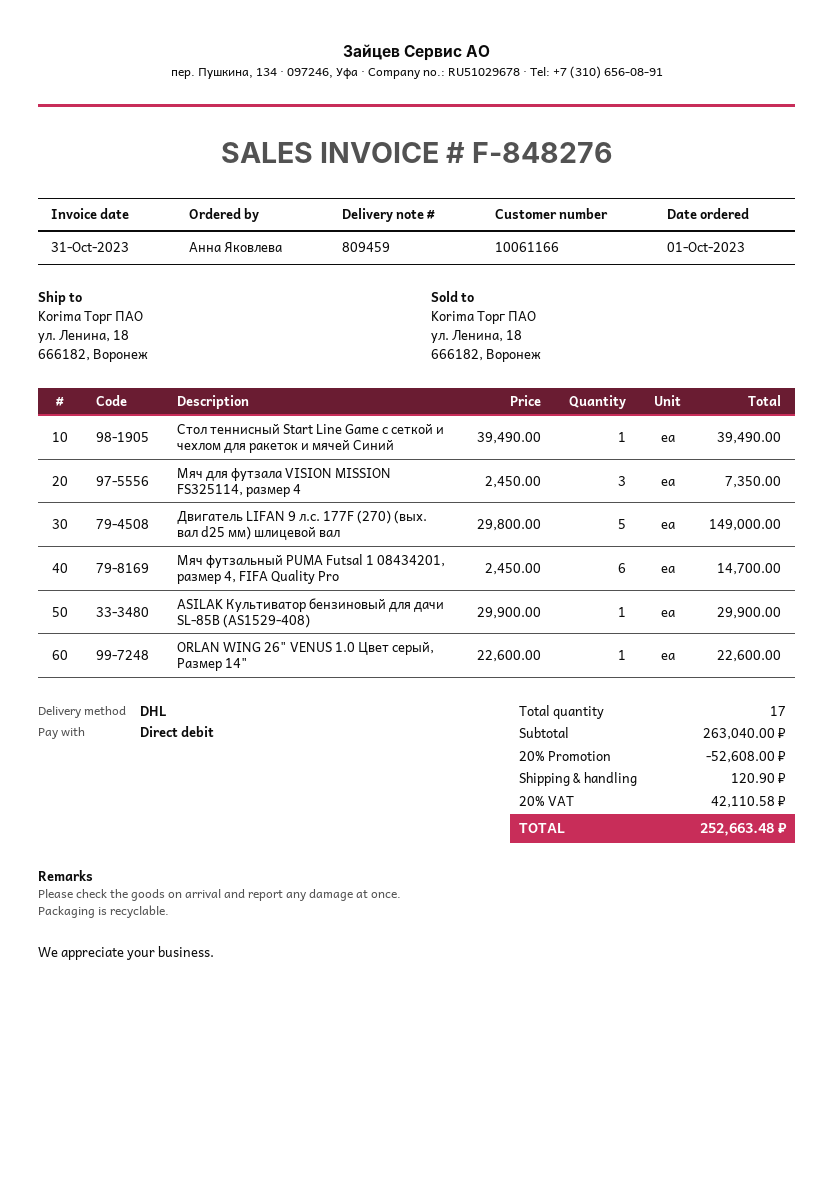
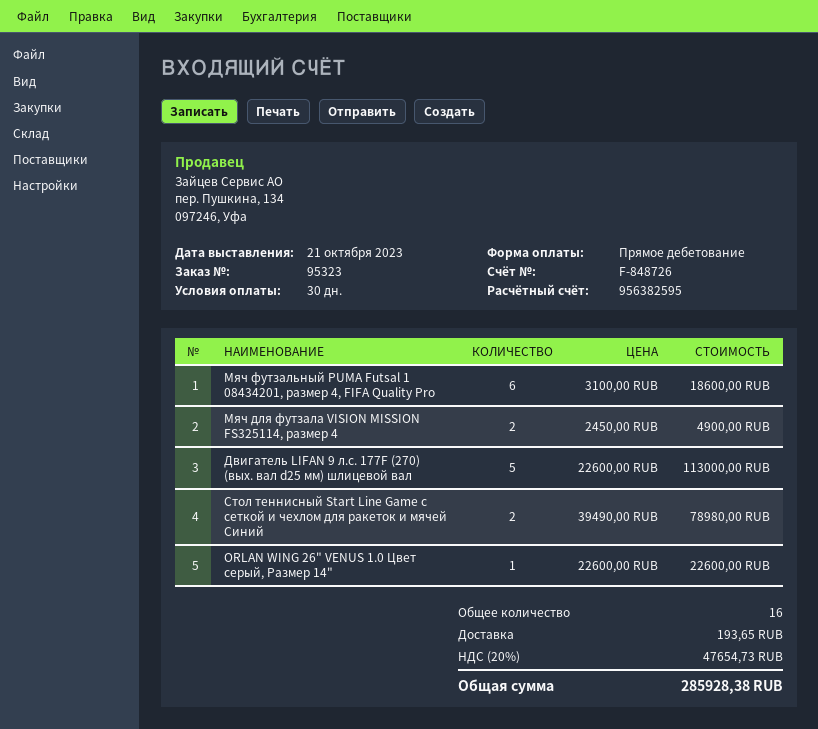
invoice number: F-848276 -> F-848726
invoice date: 2023-10-31 -> 2023-10-21
Стол теннисный Start Line Game с сеткой и чехлом для ракеток и мячей Синий: 1 x 39490.00 = 39490.00 -> 2 x 39490.00 = 78980.00
Мяч для футзала VISION MISSION FS325114, размер 4: 3 x 2450.00 = 7350.00 -> 2 x 2450.00 = 4900.00
Двигатель LIFAN 9 л.с. 177F (270) (вых. вал d25 мм) шлицевой вал: 5 x 29800.00 = 149000.00 -> 5 x 22600.00 = 113000.00
Мяч футзальный PUMA Futsal 1 08434201, размер 4, FIFA Quality Pro: 6 x 2450.00 = 14700.00 -> 6 x 3100.00 = 18600.00
ASILAK Культиватор бензиновый для дачи SL-85B (AS1529-408): 1 x 29900.00 = 29900.00 -> none
total quantity: 17 -> 16
discount: 20% = 52608.00 -> none
shipping: 120.90 -> 193.65
tax: 20% = 42110.58 -> 20% = 47654.73
total: 252663.48 -> 285928.38

